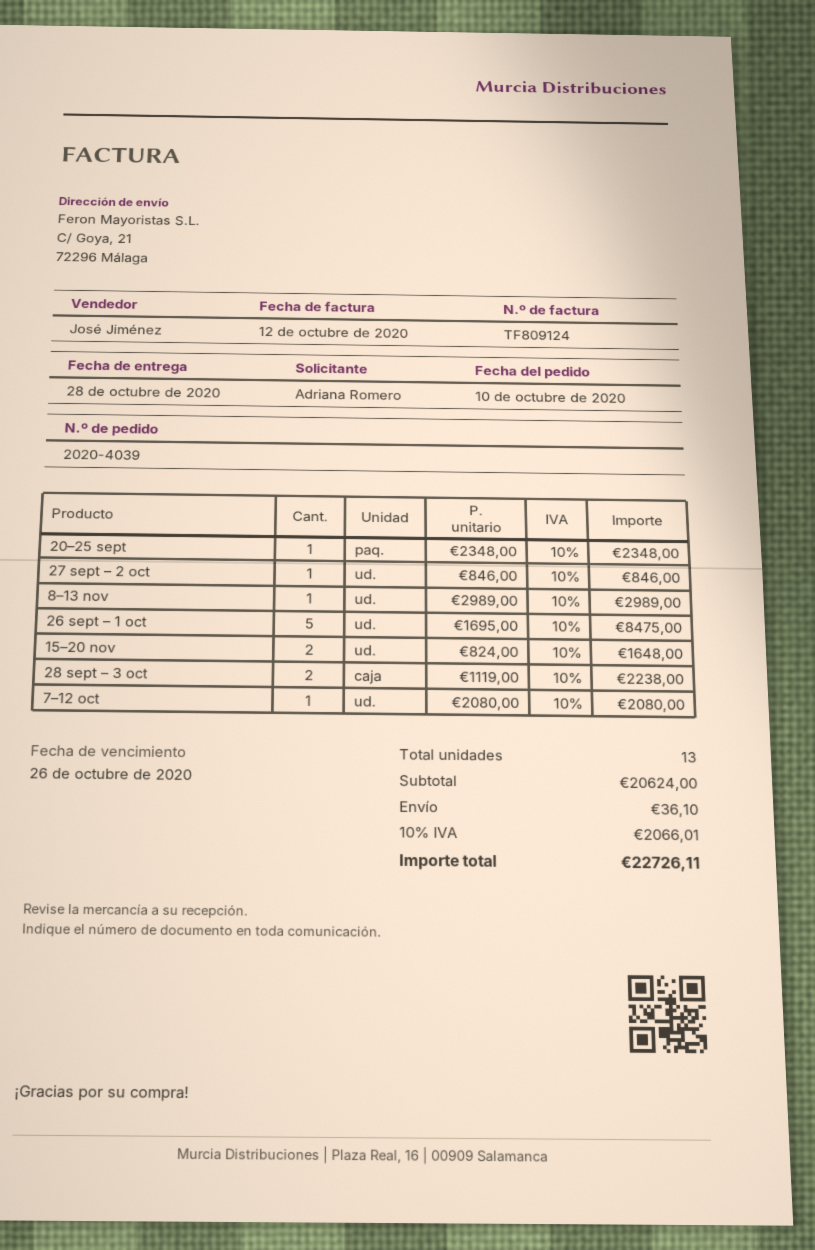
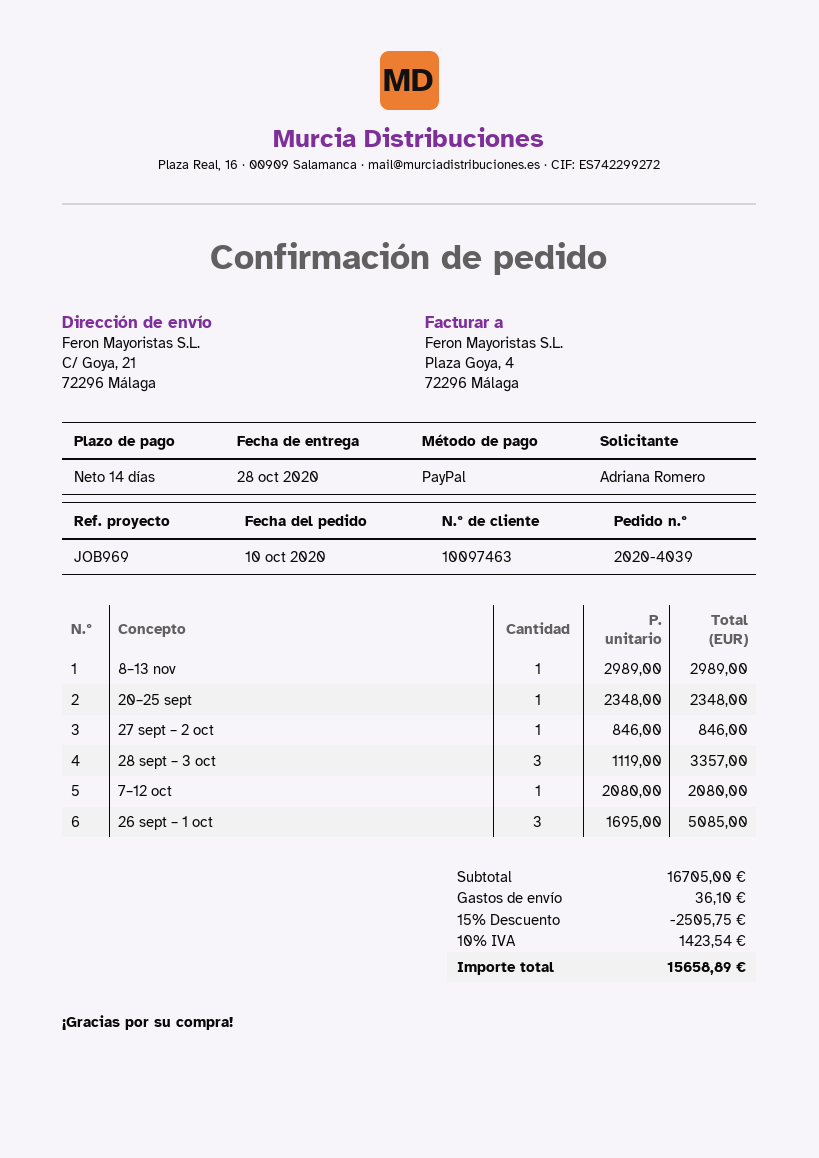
26 sept – 1 oct: 5 x 1695.00 = 8475.00 -> 3 x 1695.00 = 5085.00
15–20 nov: 2 x 824.00 = 1648.00 -> none
28 sept – 3 oct: 2 x 1119.00 = 2238.00 -> 3 x 1119.00 = 3357.00
subtotal: 20624.00 -> 16705.00
discount: none -> 15% = 2505.75
tax: 10% = 2066.01 -> 10% = 1423.54
total: 22726.11 -> 15658.89

